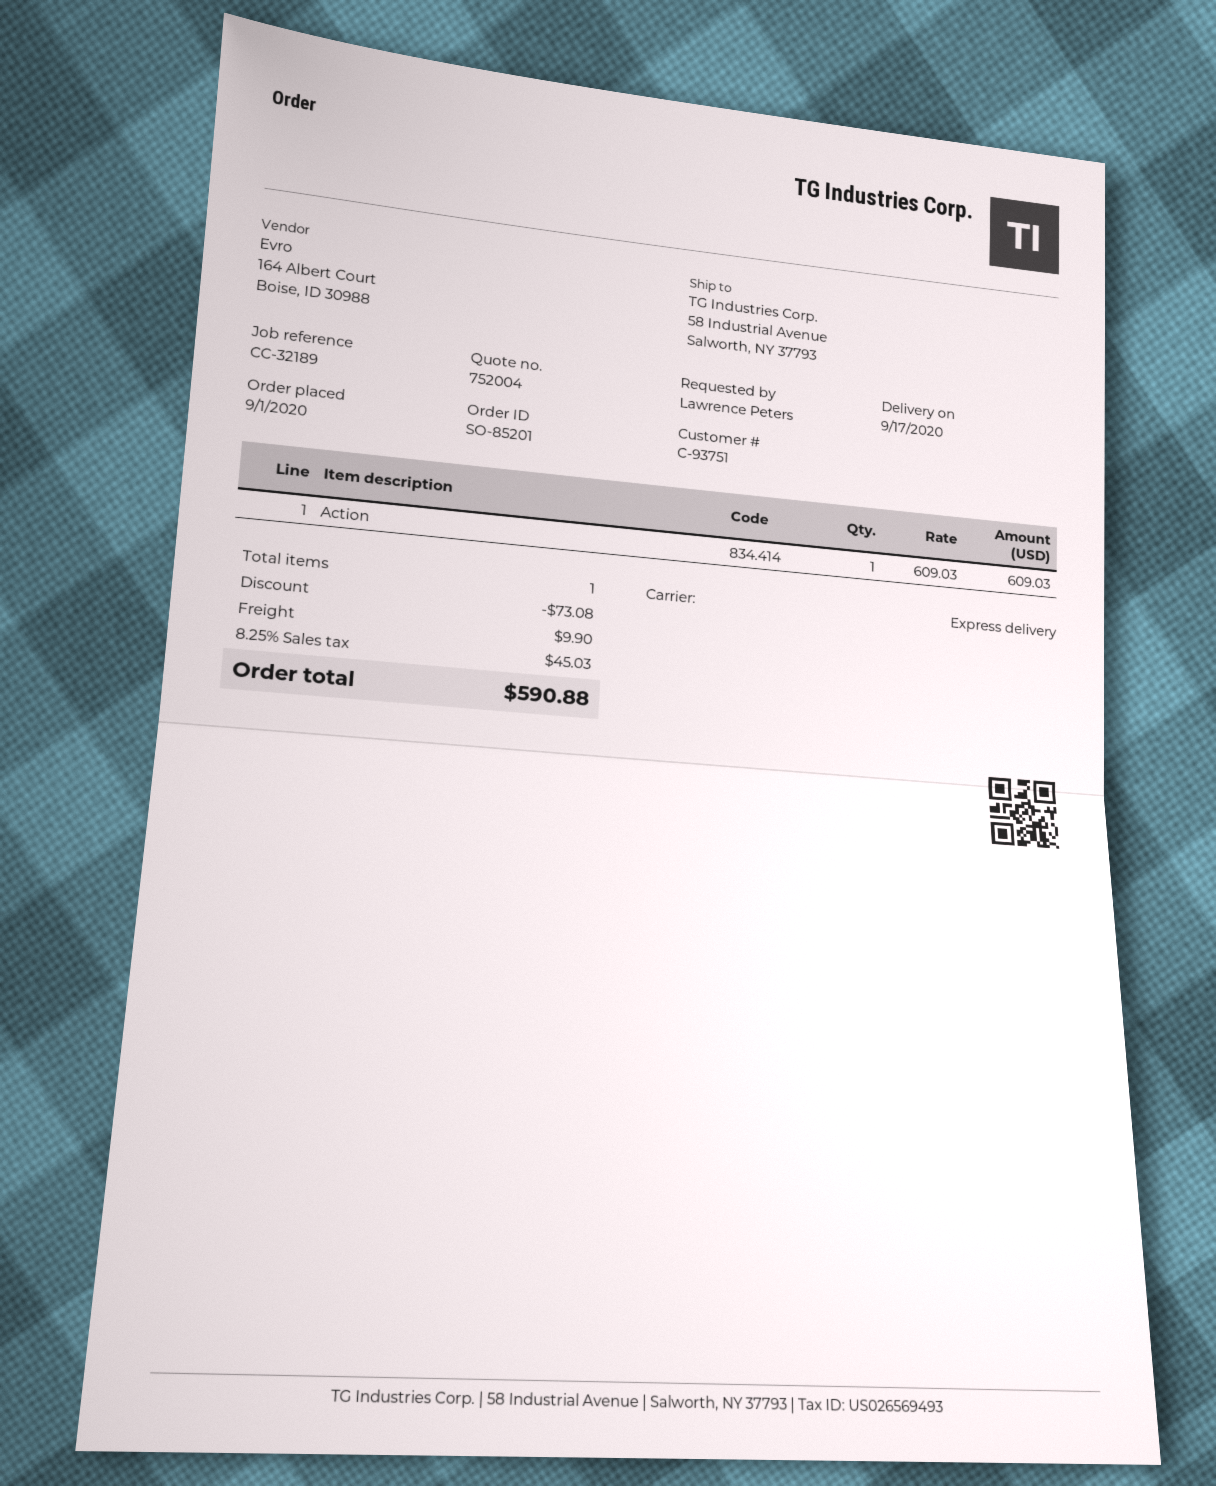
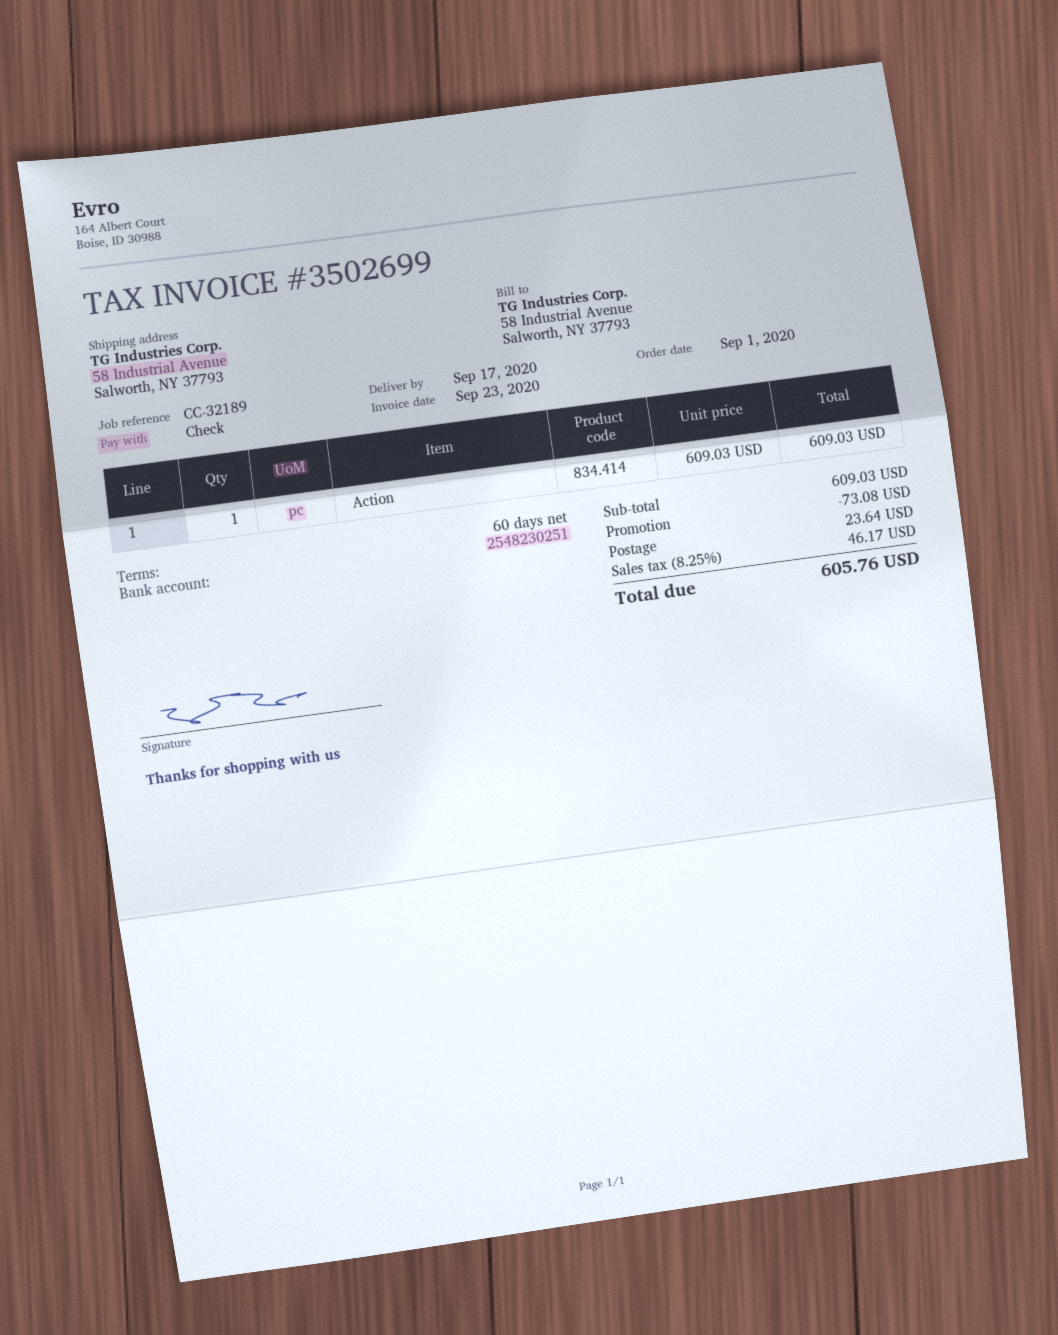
shipping: 9.90 -> 23.64
tax: 8.25% = 45.03 -> 8.25% = 46.17
total: 590.88 -> 605.76

